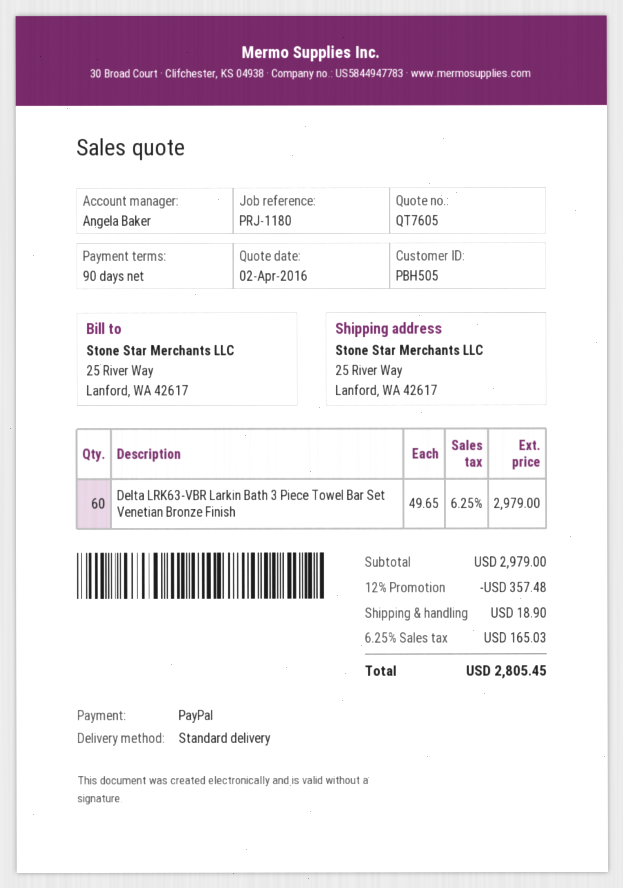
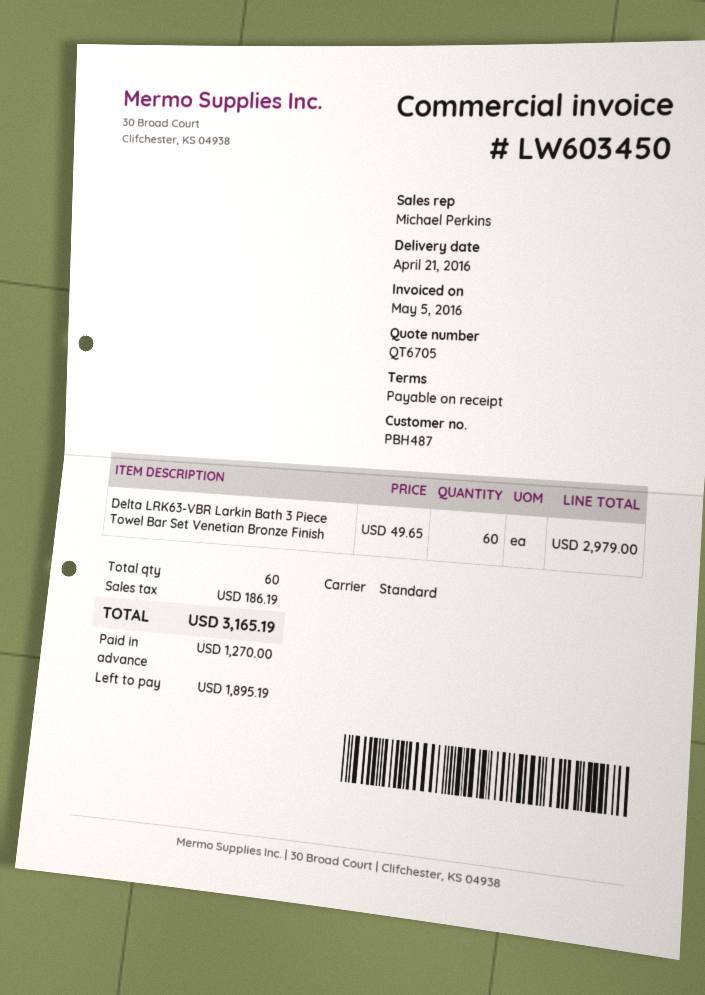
quote number: QT7605 -> QT6705
payment terms: 90 days -> on receipt
customer number: PBH505 -> PBH487
sales rep: Angela Baker -> Michael Perkins
discount: 12% = 357.48 -> none
shipping: 18.90 -> none
tax: 165.03 -> 186.19
total: 2805.45 -> 3165.19

